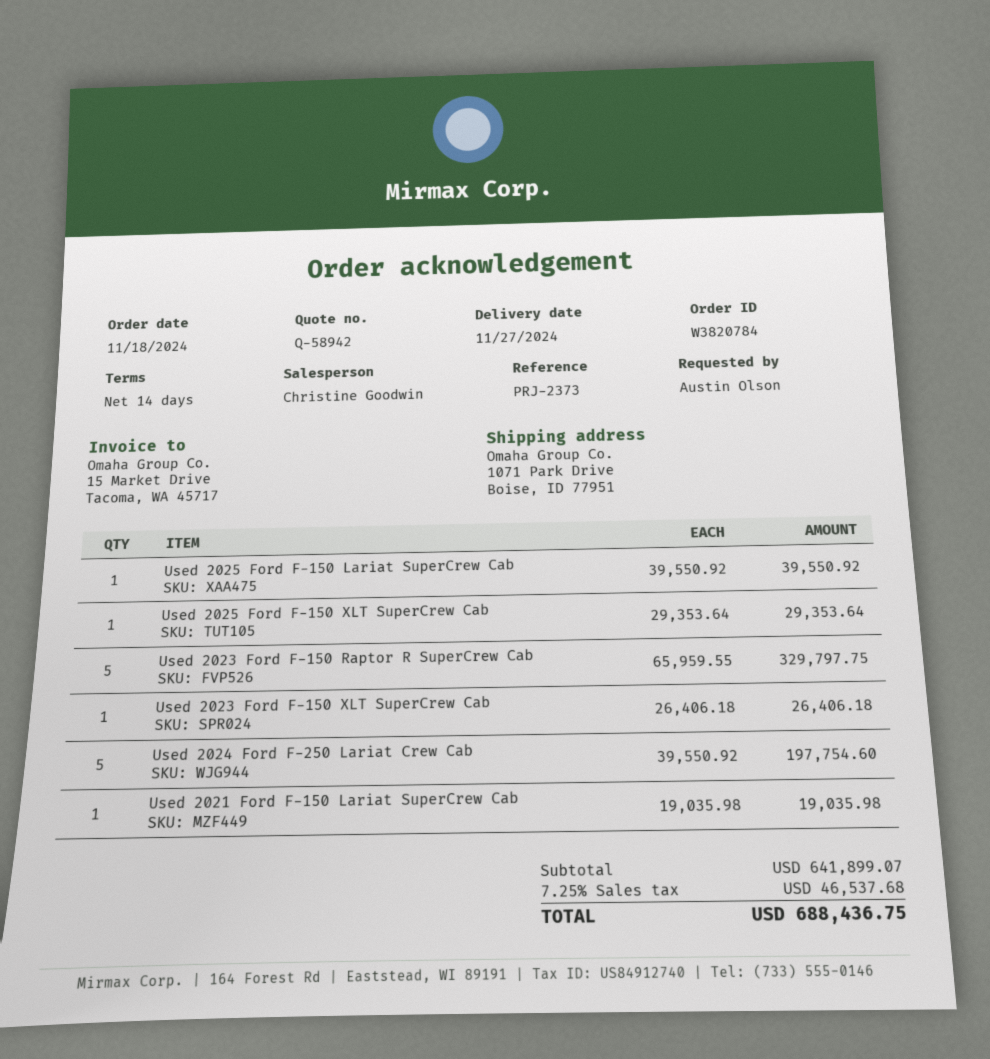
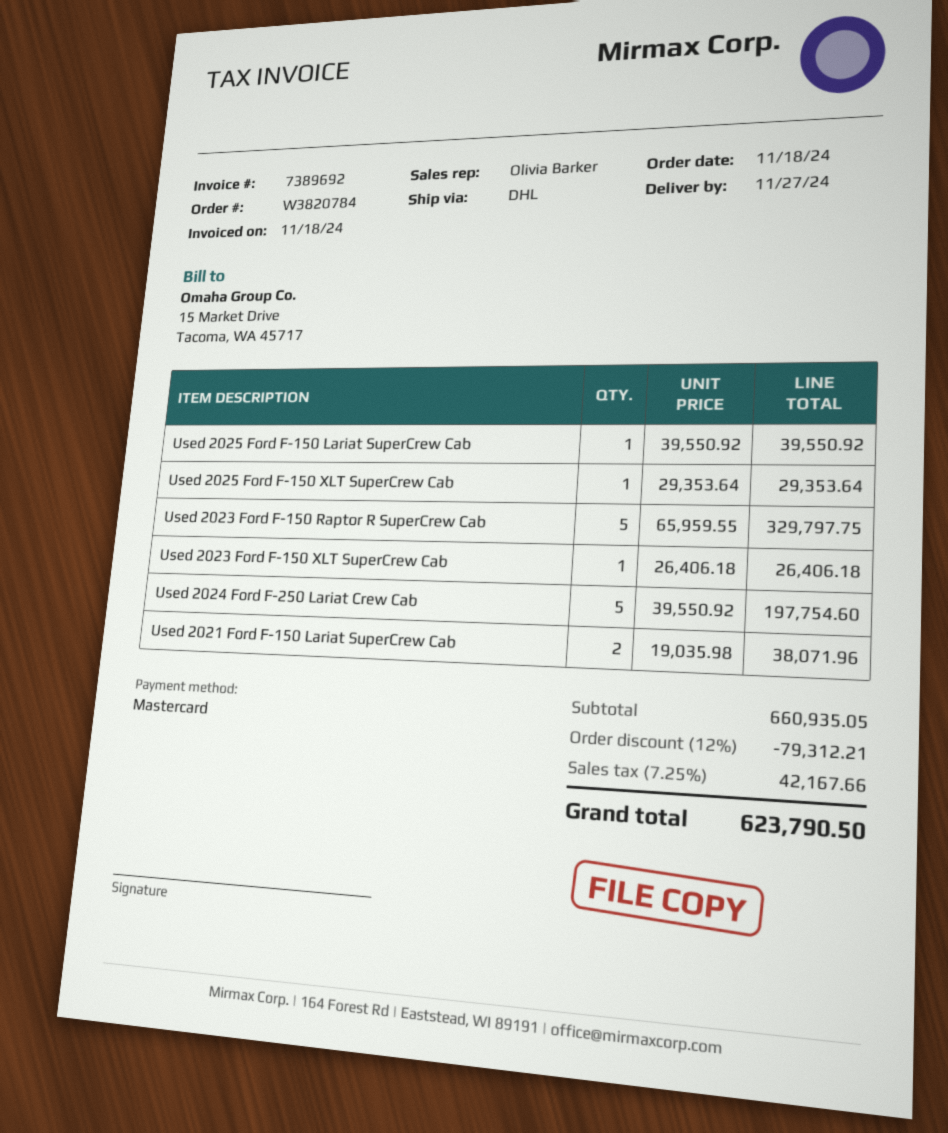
sales rep: Christine Goodwin -> Olivia Barker
Used 2021 Ford F-150 Lariat SuperCrew Cab: 1 x 19035.98 = 19035.98 -> 2 x 19035.98 = 38071.96
subtotal: 641899.07 -> 660935.05
discount: none -> 12% = 79312.21
tax: 7.25% = 46537.68 -> 7.25% = 42167.66
total: 688436.75 -> 623790.50

